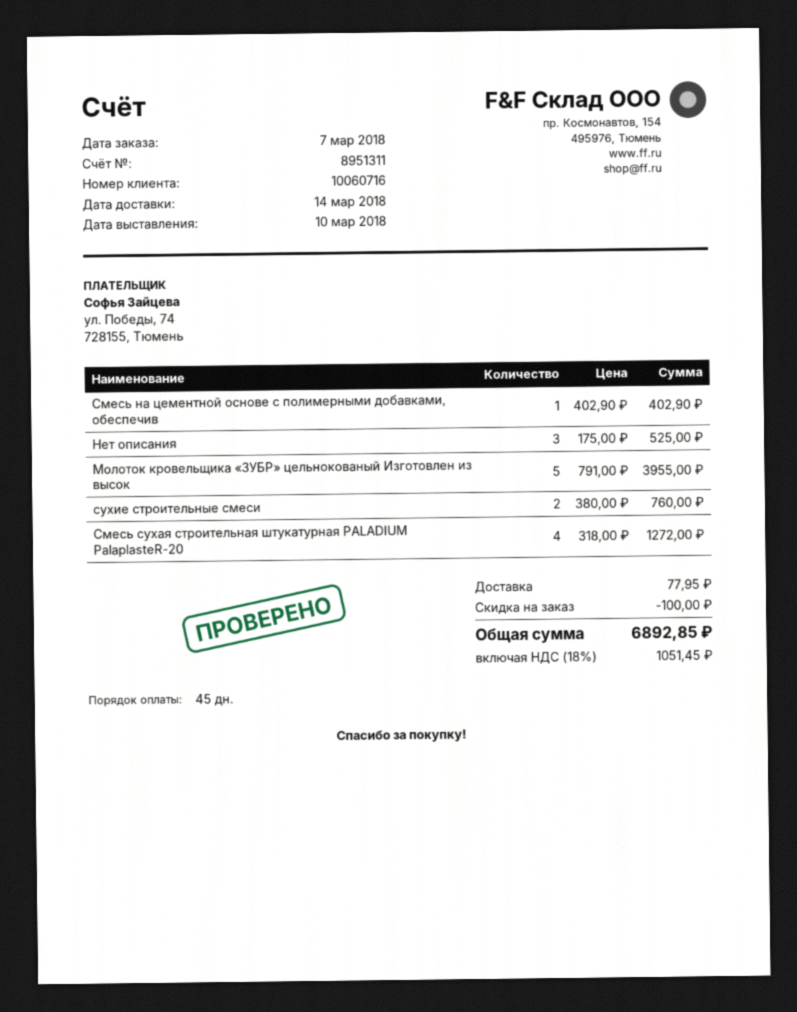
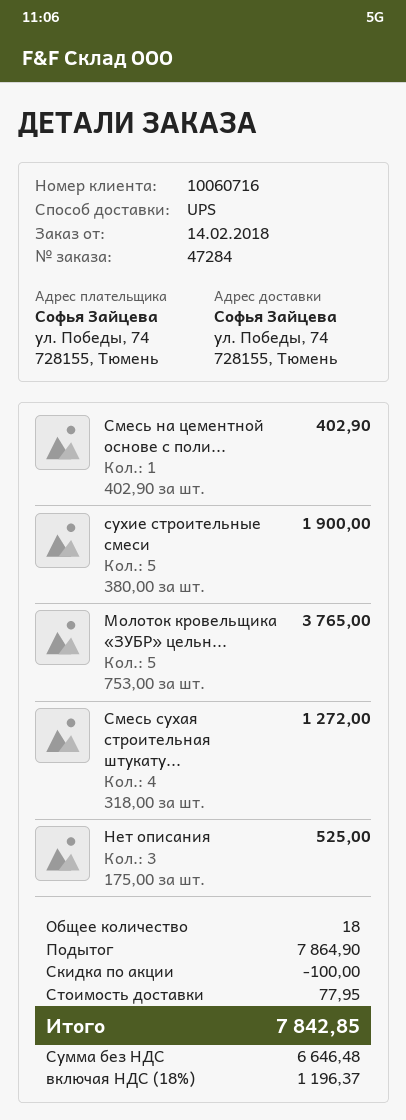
order date: 2018-03-07 -> 2018-02-14
Молоток кровельщика «ЗУБР» цельнокованый Изготовлен из высок: 5 x 791.00 = 3955.00 -> 5 x 753.00 = 3765.00
сухие строительные смеси: 2 x 380.00 = 760.00 -> 5 x 380.00 = 1900.00
tax: 18% = 1051.45 -> 18% = 1196.37
total: 6892.85 -> 7842.85

